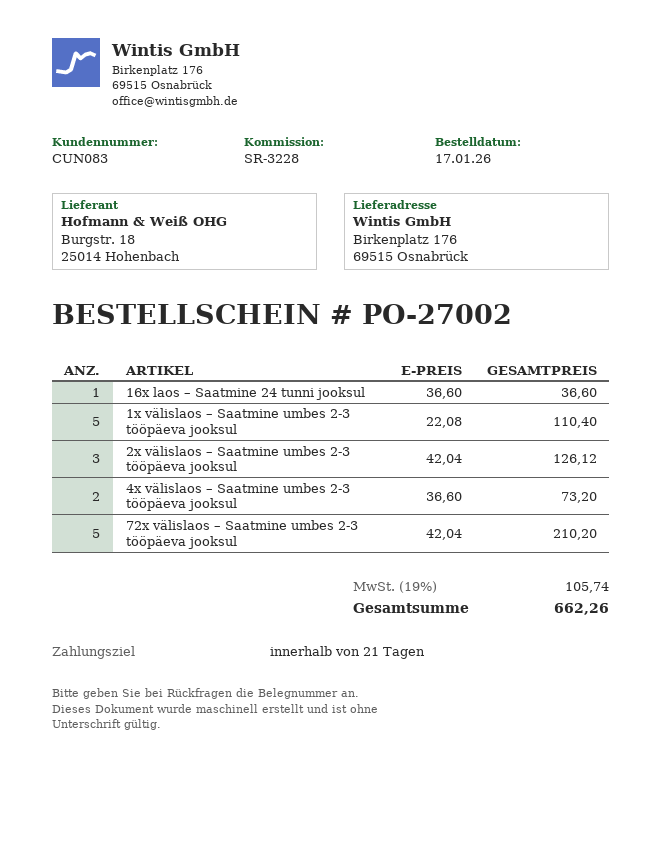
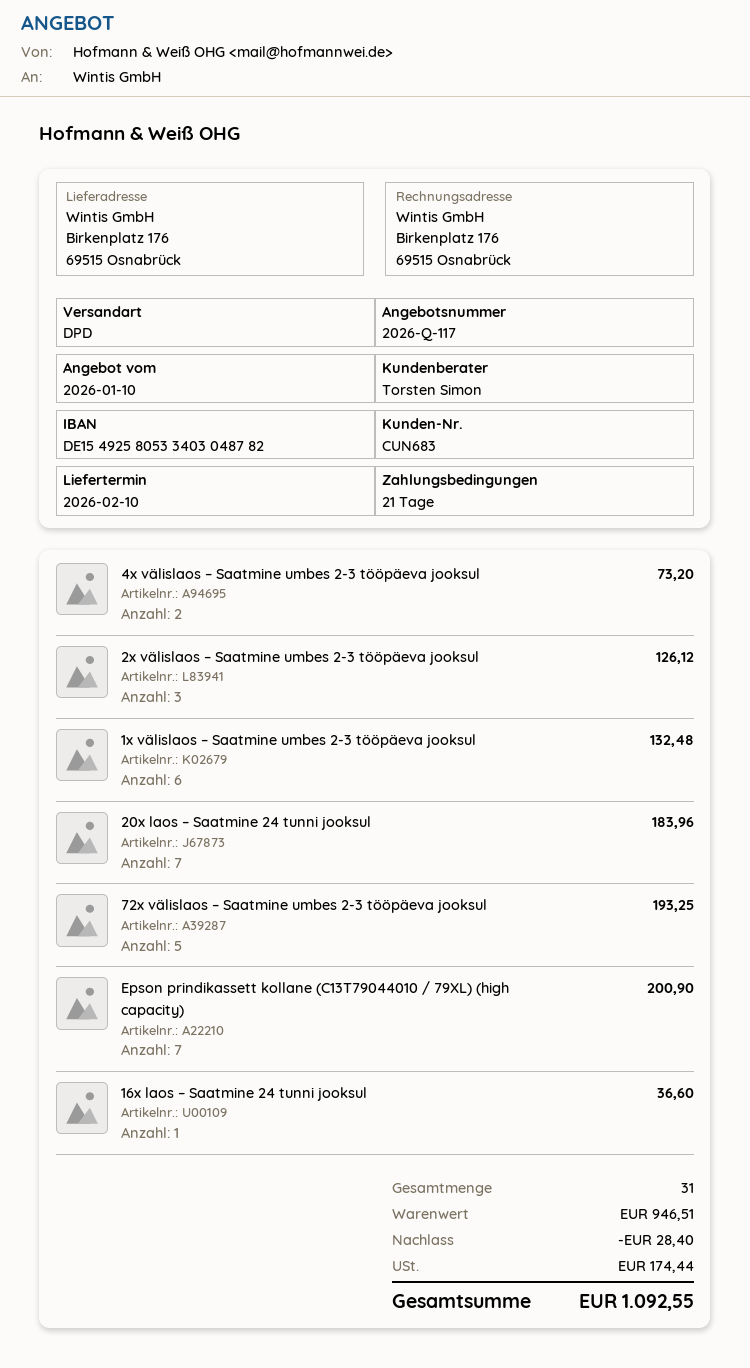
customer number: CUN083 -> CUN683
1x välislaos – Saatmine umbes 2-3 tööpäeva jooksul: 5 for 110.40 -> 6 for 132.48
72x välislaos – Saatmine umbes 2-3 tööpäeva jooksul: 5 for 210.20 -> 5 for 193.25
20x laos – Saatmine 24 tunni jooksul: none -> 7 for 183.96
Epson prindikassett kollane (C13T79044010 / 79XL) (high capacity): none -> 7 for 200.90
discount: none -> 28.40
tax: 105.74 -> 174.44
total: 662.26 -> 1092.55

